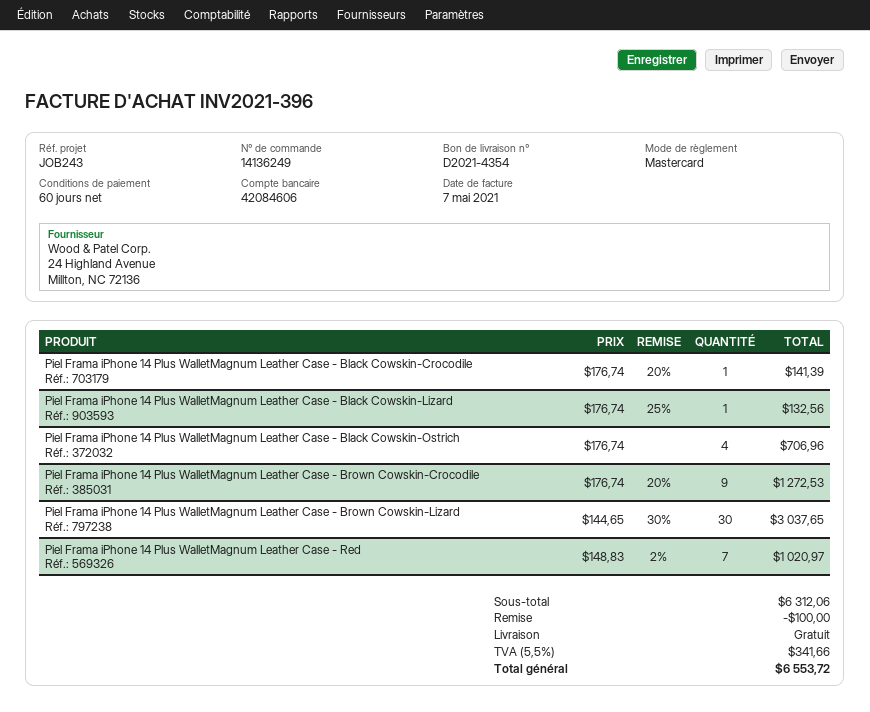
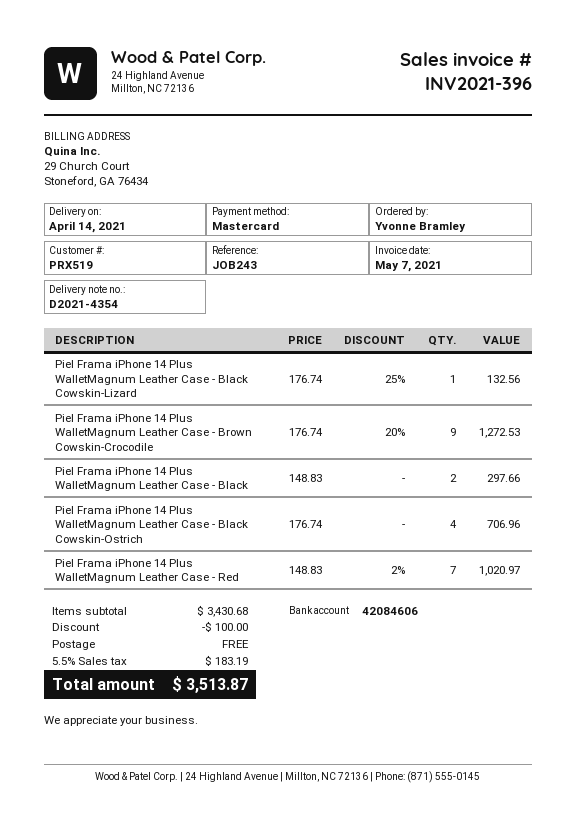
Piel Frama iPhone 14 Plus WalletMagnum Leather Case - Black Cowskin-Crocodile: 1 x 176.74 - 20% = 141.39 -> none
Piel Frama iPhone 14 Plus WalletMagnum Leather Case - Brown Cowskin-Lizard: 30 x 144.65 - 30% = 3037.65 -> none
Piel Frama iPhone 14 Plus WalletMagnum Leather Case - Black: none -> 2 x 148.83 = 297.66
subtotal: 6312.06 -> 3430.68
tax: 5.5% = 341.66 -> 5.5% = 183.19
total: 6553.72 -> 3513.87

